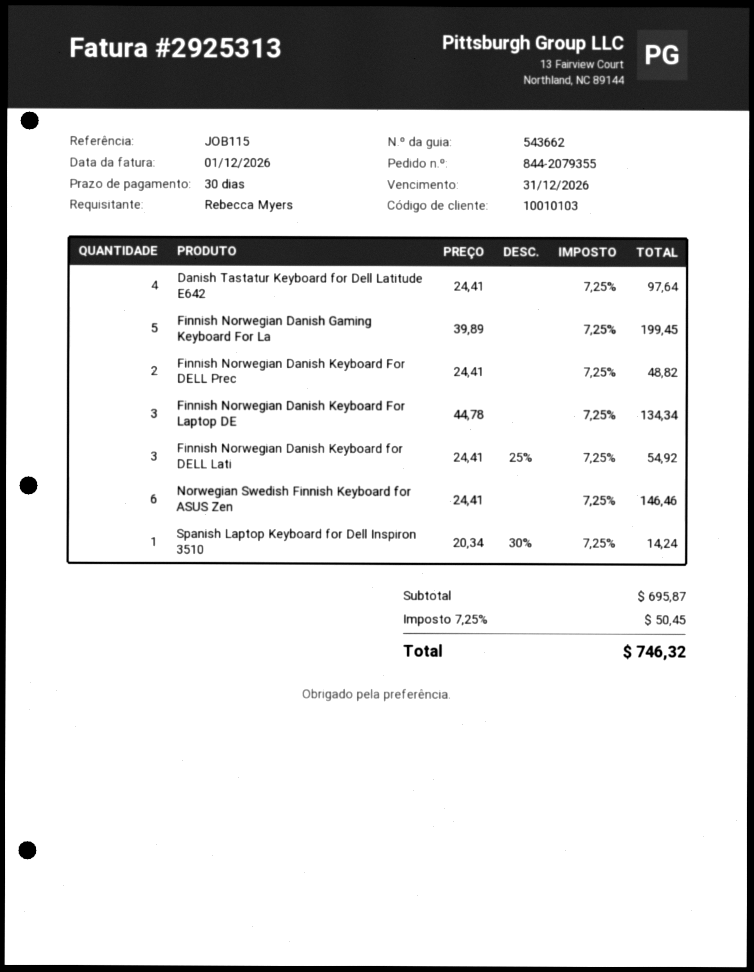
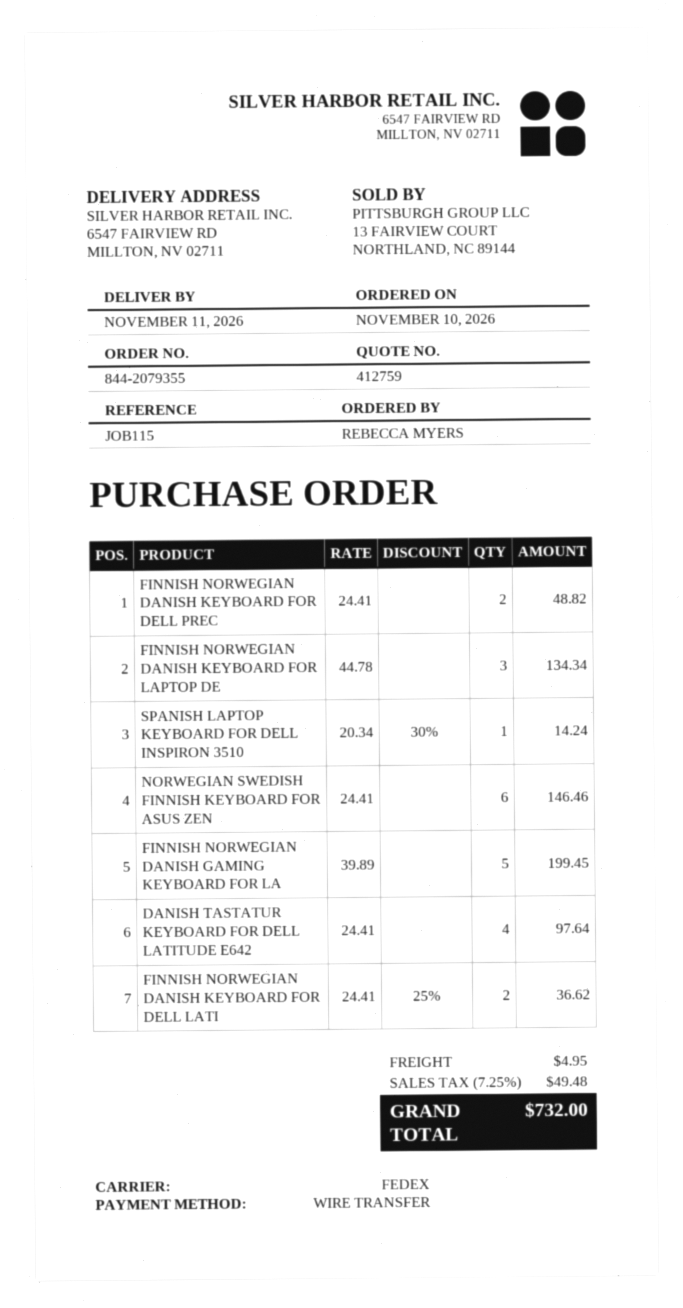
Finnish Norwegian Danish Keyboard for DELL Lati: 3 x 24.41 - 25% = 54.92 -> 2 x 24.41 - 25% = 36.62
shipping: none -> 4.95
tax: 7.25% = 50.45 -> 7.25% = 49.48
total: 746.32 -> 732.00

